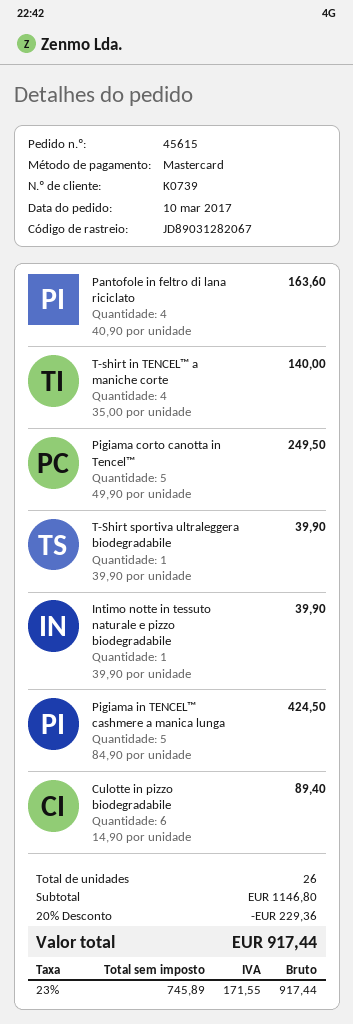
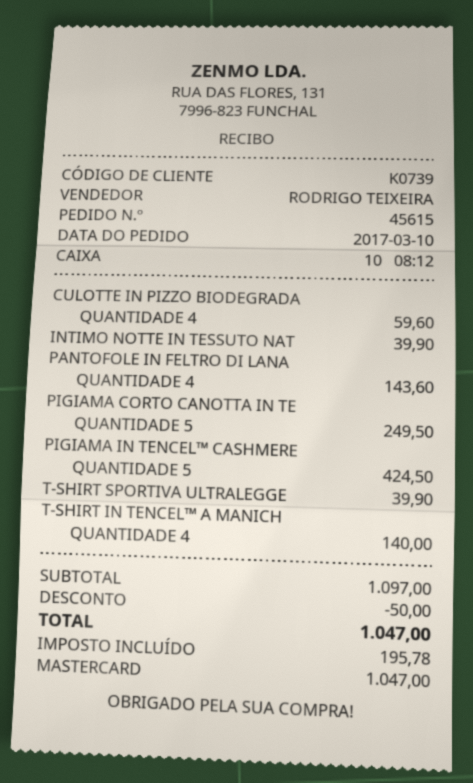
Pantofole in feltro di lana riciclato: 4 for 163.60 -> 4 for 143.60
Culotte in pizzo biodegradabile: 6 for 89.40 -> 4 for 59.60
subtotal: 1146.80 -> 1097.00
discount: 229.36 -> 50.00
tax: 171.55 -> 195.78
total: 917.44 -> 1047.00

